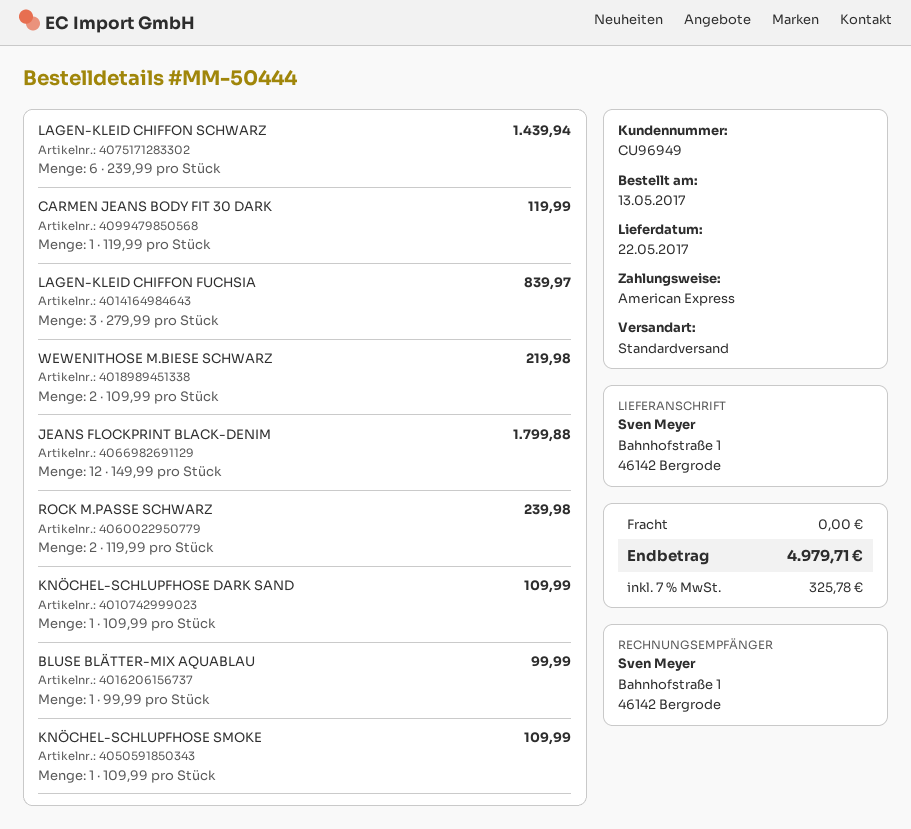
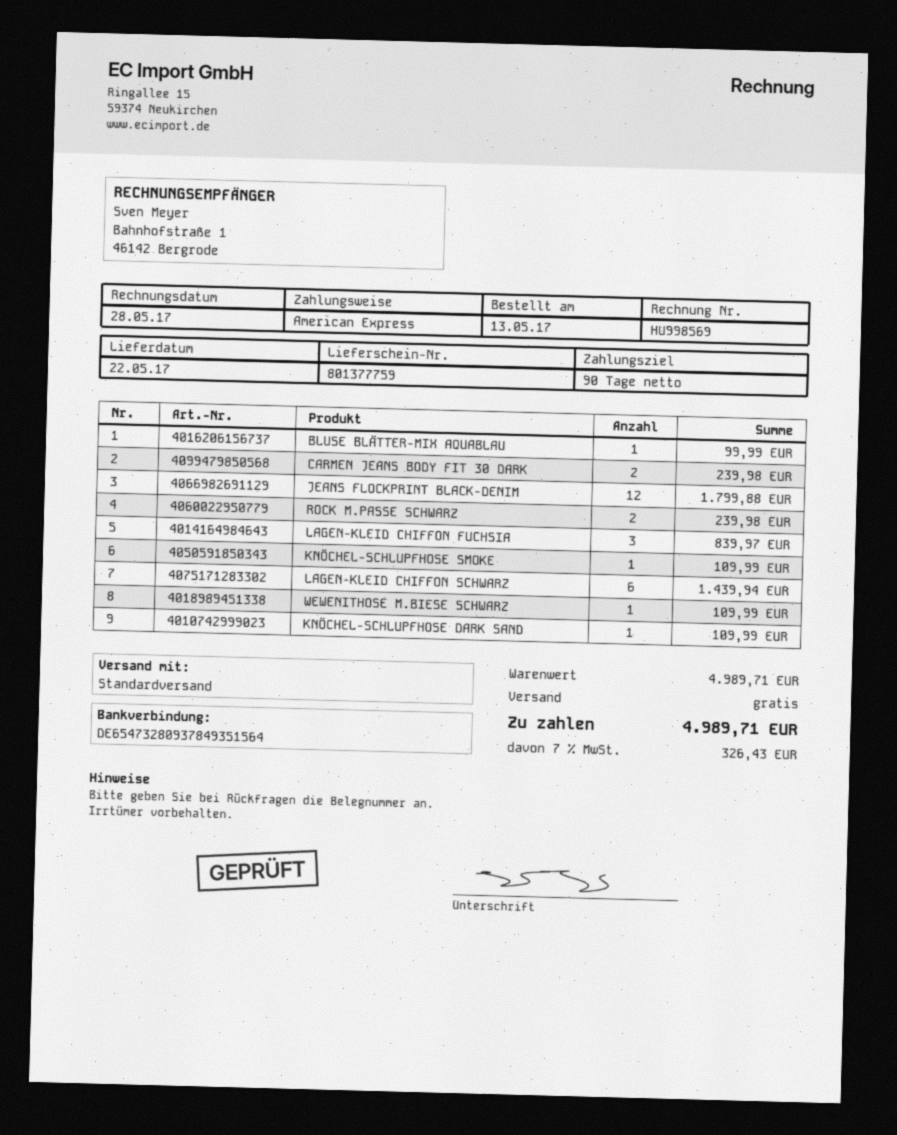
CARMEN JEANS BODY FIT 30 DARK: 1 for 119.99 -> 2 for 239.98
WEWENITHOSE M.BIESE SCHWARZ: 2 for 219.98 -> 1 for 109.99
tax: 7% = 325.78 -> 7% = 326.43
total: 4979.71 -> 4989.71

